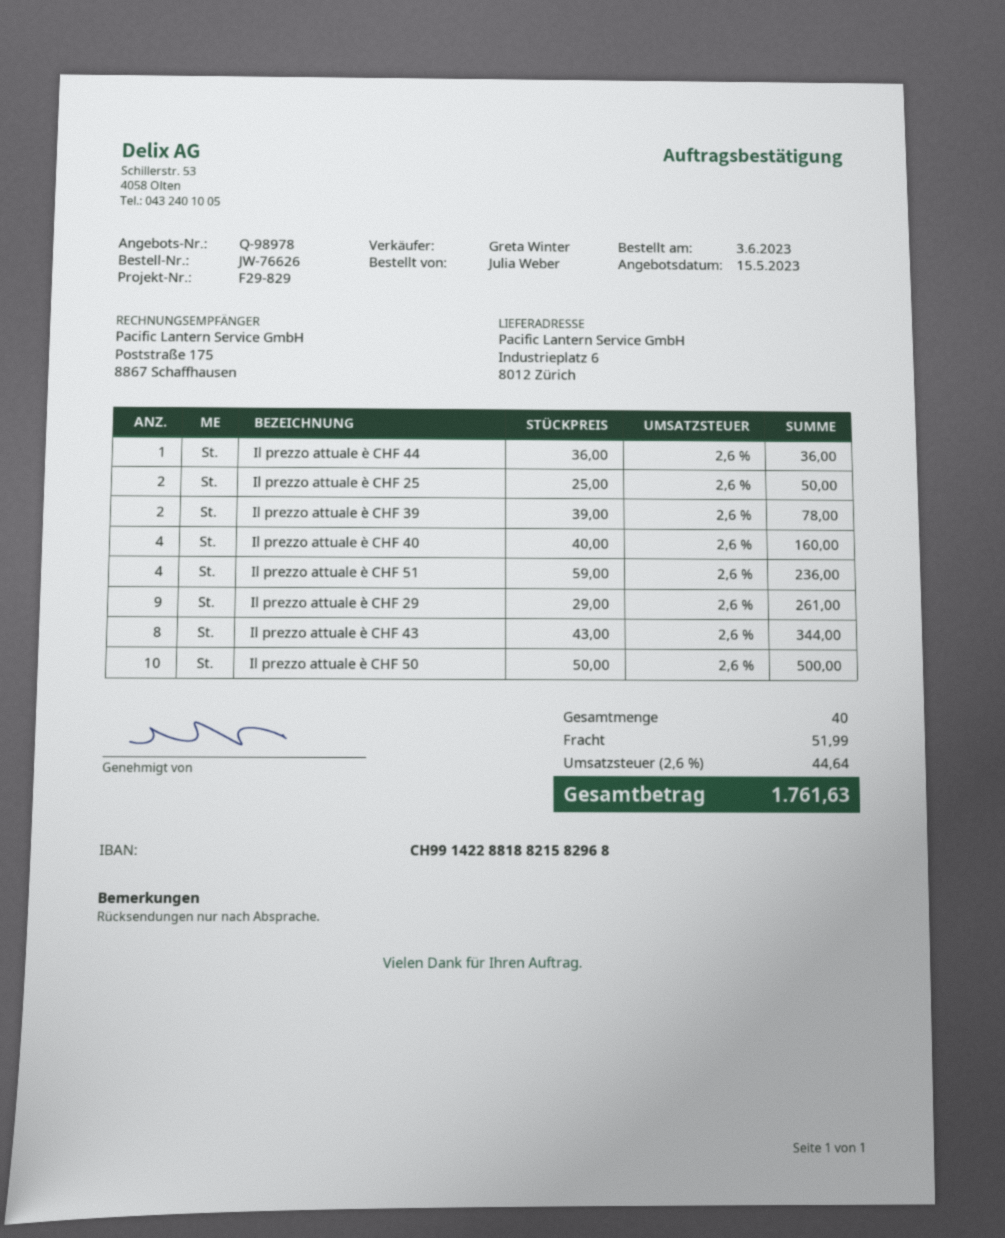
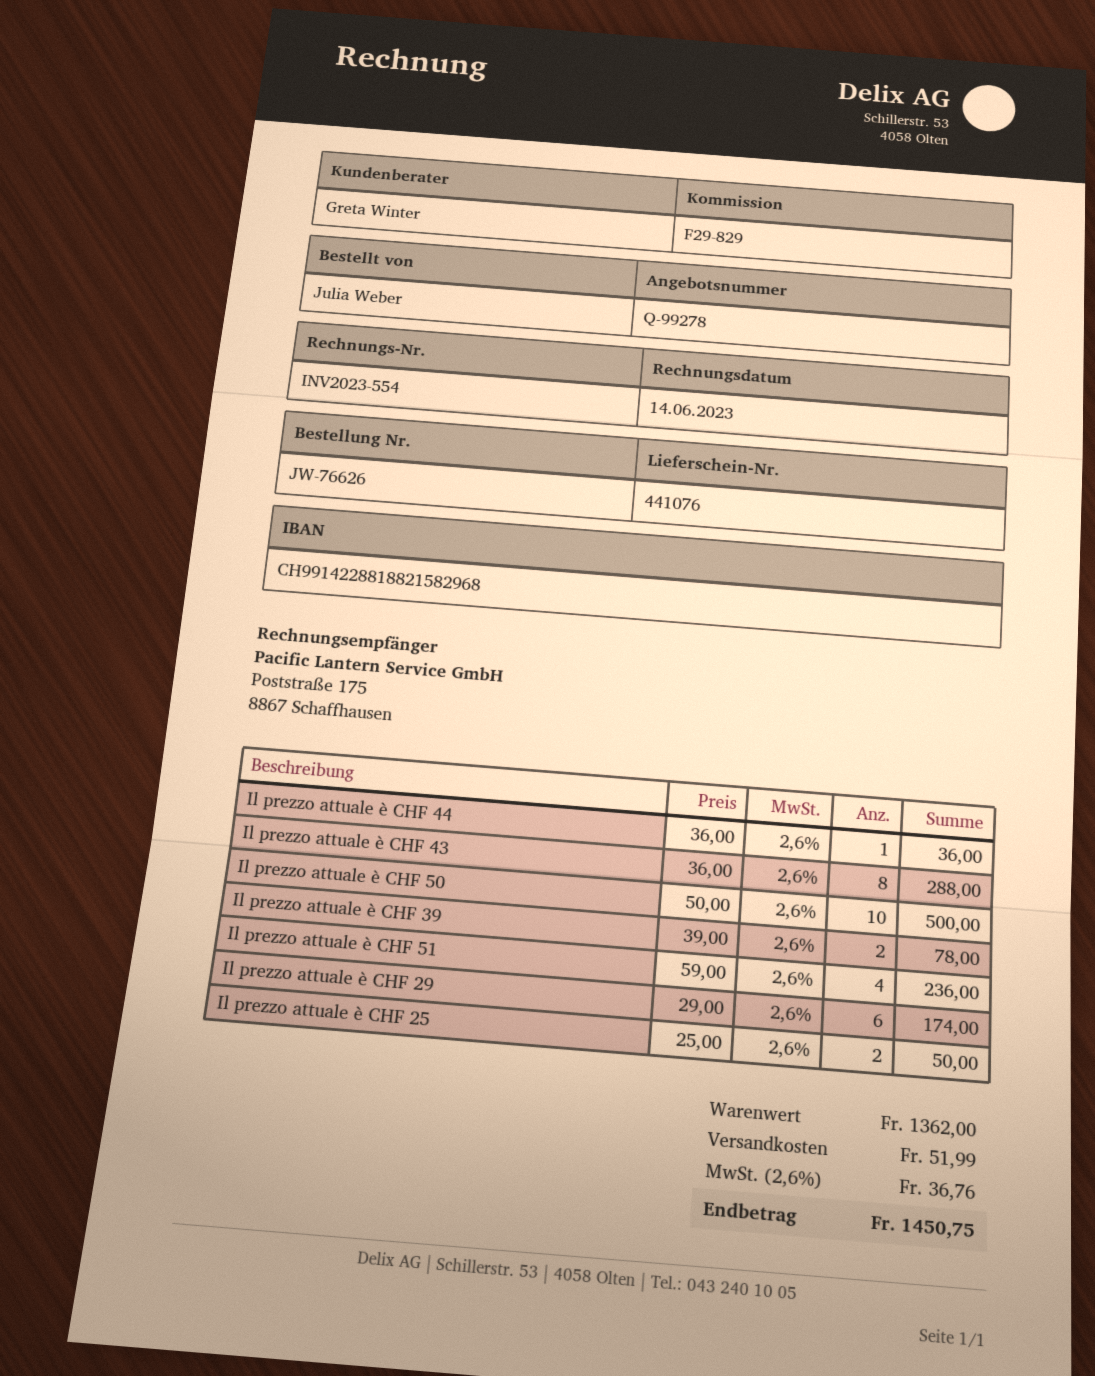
quote number: Q-98978 -> Q-99278
Il prezzo attuale è CHF 40: 4 x 40.00 = 160.00 -> none
Il prezzo attuale è CHF 29: 9 x 29.00 = 261.00 -> 6 x 29.00 = 174.00
Il prezzo attuale è CHF 43: 8 x 43.00 = 344.00 -> 8 x 36.00 = 288.00
tax: 2.6% = 44.64 -> 2.6% = 36.76
total: 1761.63 -> 1450.75

